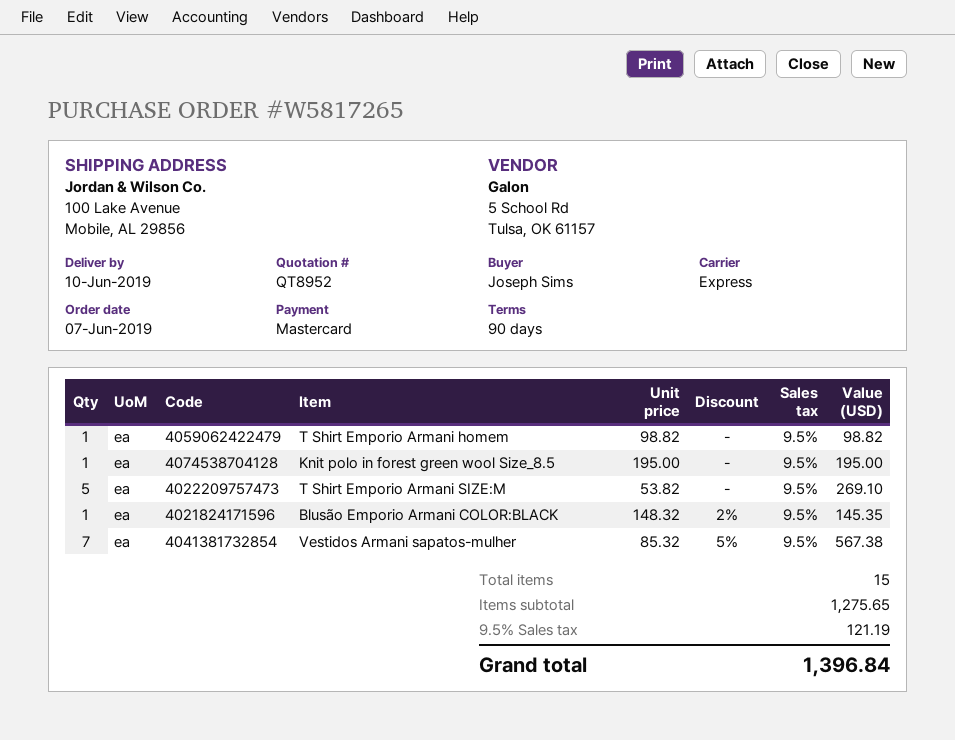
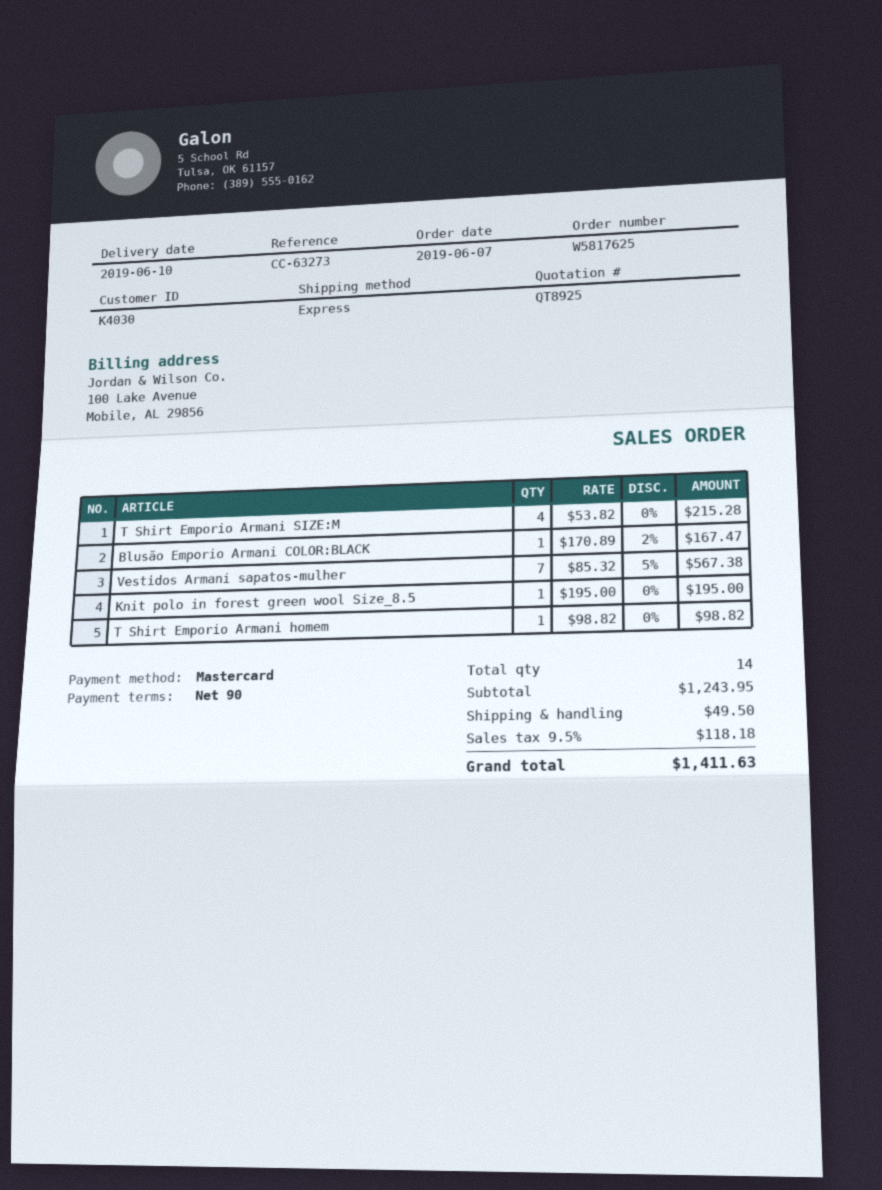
quote number: QT8952 -> QT8925
order number: W5817265 -> W5817625
T Shirt Emporio Armani SIZE:M: 5 x 53.82 = 269.10 -> 4 x 53.82 = 215.28
Blusão Emporio Armani COLOR:BLACK: 1 x 148.32 - 2% = 145.35 -> 1 x 170.89 - 2% = 167.47
total quantity: 15 -> 14
subtotal: 1275.65 -> 1243.95
shipping: none -> 49.50
tax: 9.5% = 121.19 -> 9.5% = 118.18
total: 1396.84 -> 1411.63

